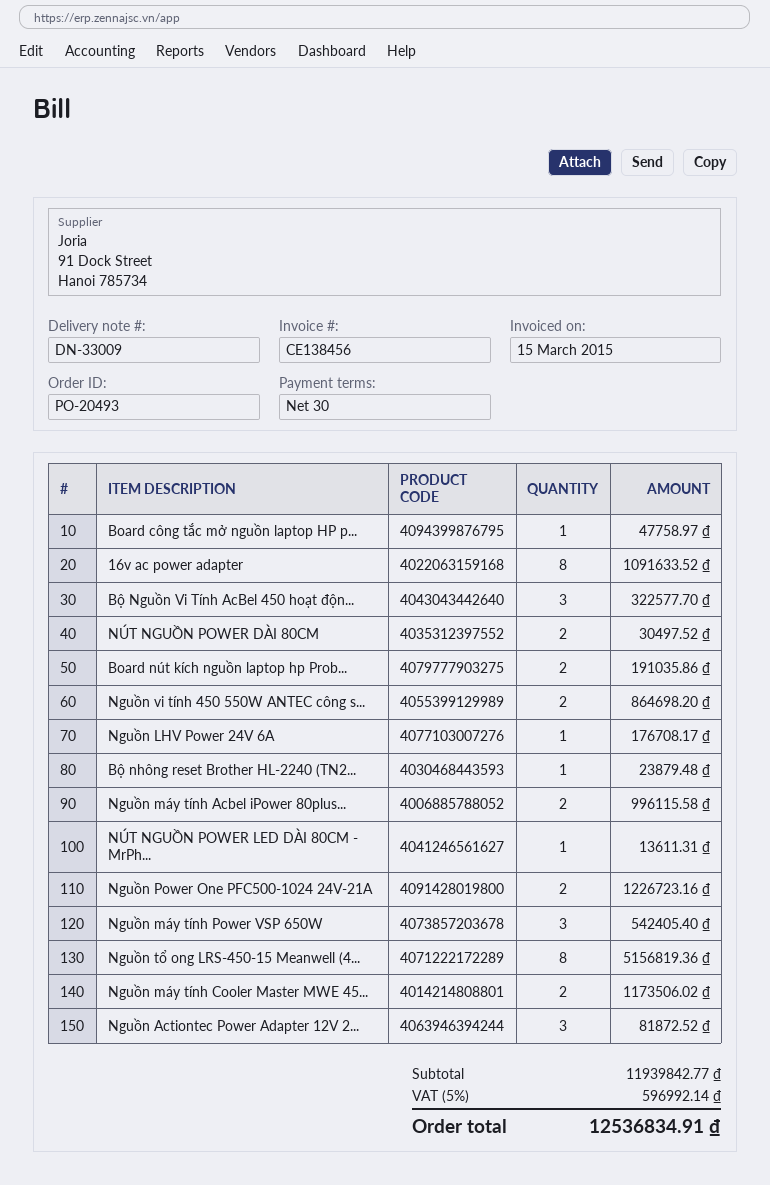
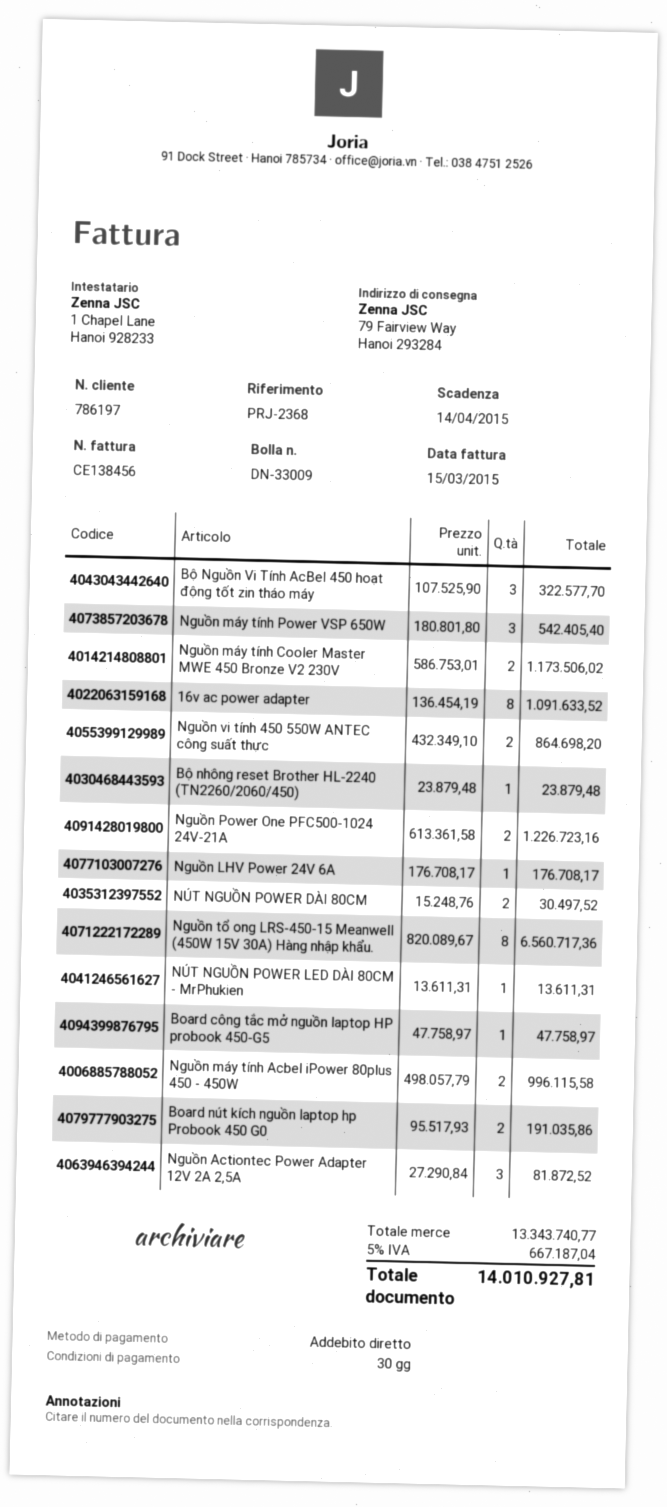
Nguồn tổ ong LRS-450-15 Meanwell (4...: 8 for 5156819.36 -> 8 for 6560717.36
subtotal: 11939842.77 -> 13343740.77
tax: 5% = 596992.14 -> 5% = 667187.04
total: 12536834.91 -> 14010927.81

